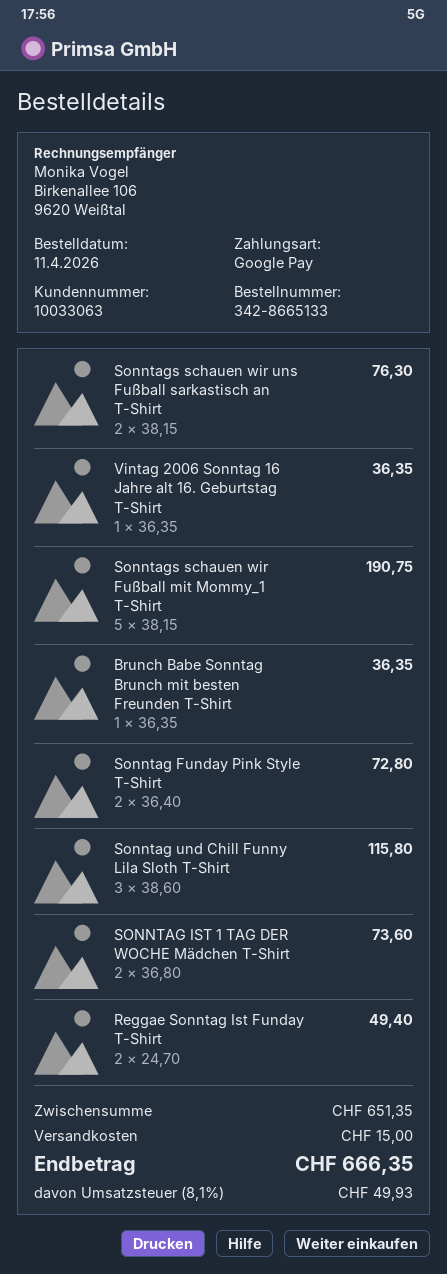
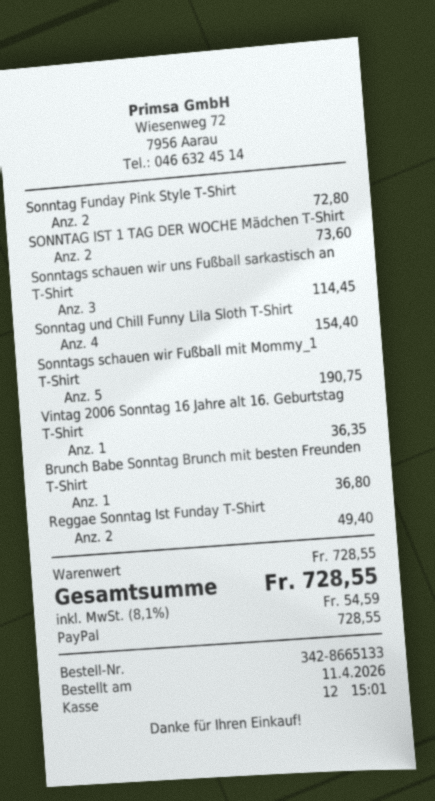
payment method: Google Pay -> PayPal
Sonntags schauen wir uns Fußball sarkastisch an T-Shirt: 2 for 76.30 -> 3 for 114.45
Brunch Babe Sonntag Brunch mit besten Freunden T-Shirt: 1 for 36.35 -> 1 for 36.80
Sonntag und Chill Funny Lila Sloth T-Shirt: 3 for 115.80 -> 4 for 154.40
subtotal: 651.35 -> 728.55
shipping: 15.00 -> none
tax: 8.1% = 49.93 -> 8.1% = 54.59
total: 666.35 -> 728.55

